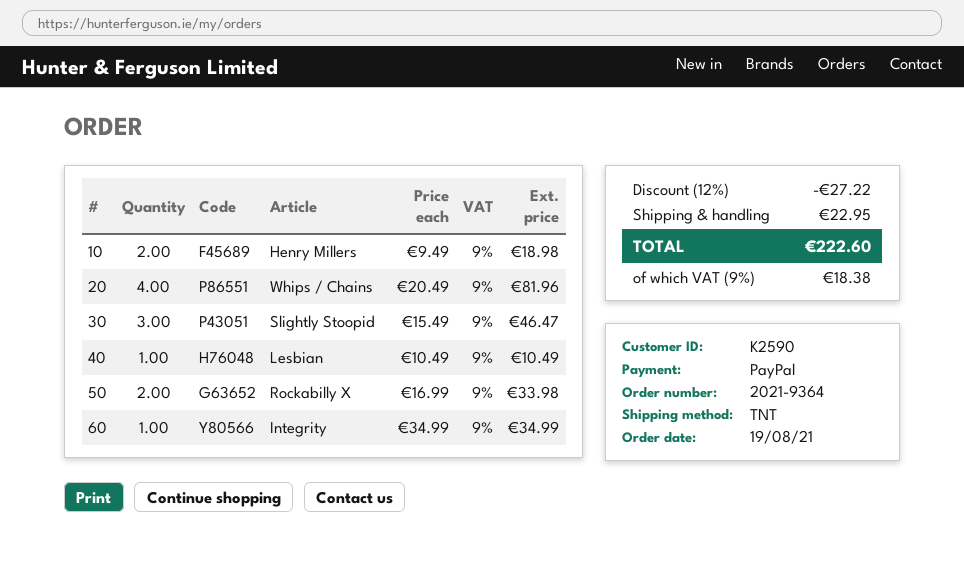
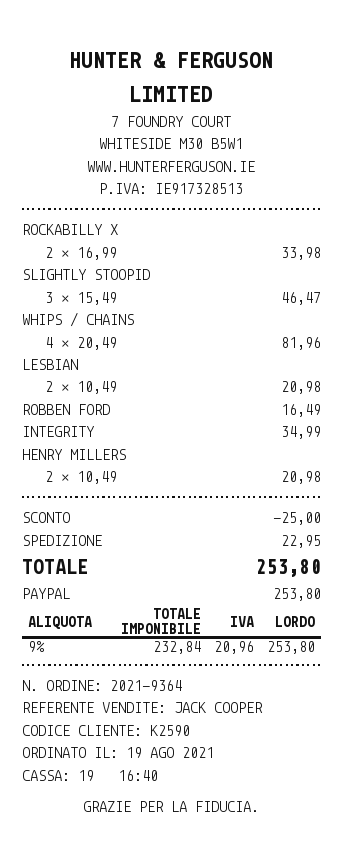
Henry Millers: 2 x 9.49 = 18.98 -> 2 x 10.49 = 20.98
Lesbian: 1 x 10.49 = 10.49 -> 2 x 10.49 = 20.98
ROBBEN FORD: none -> 1 x 16.49 = 16.49
discount: 27.22 -> 25.00
tax: 9% = 18.38 -> 9% = 20.96
total: 222.60 -> 253.80

